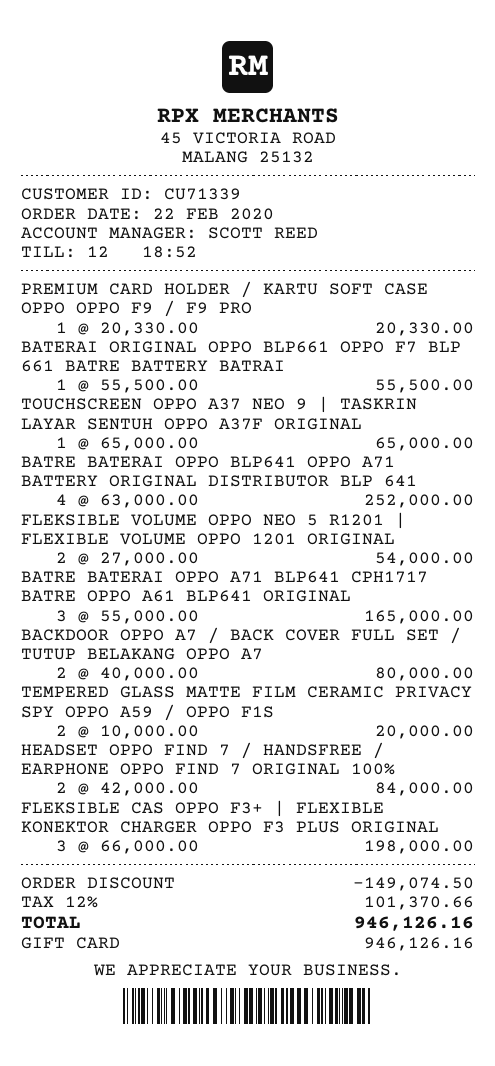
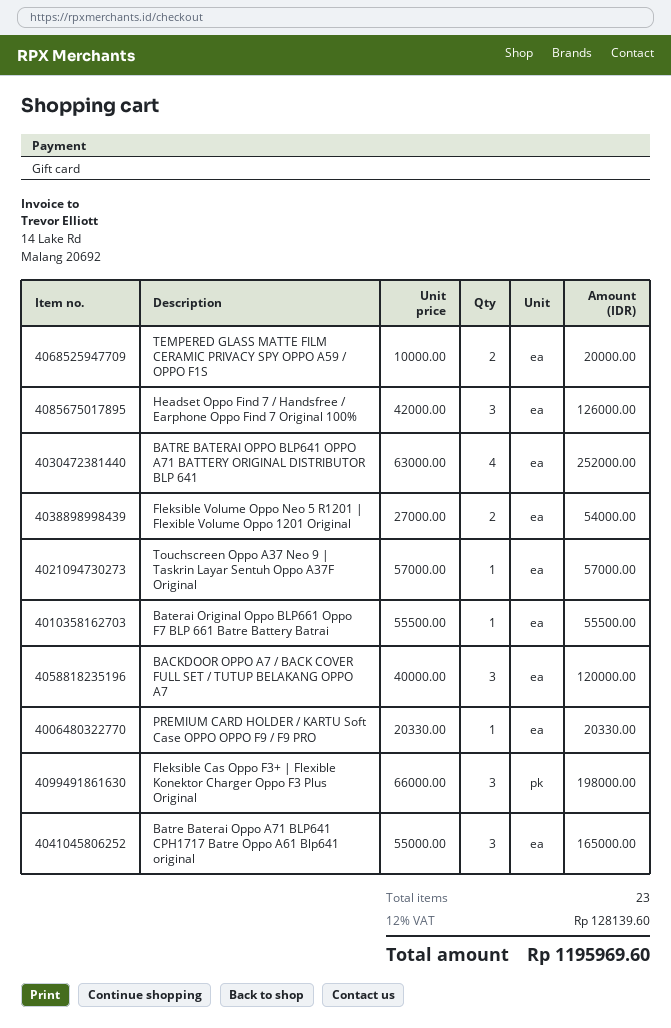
TOUCHSCREEN OPPO A37 NEO 9 | TASKRIN LAYAR SENTUH OPPO A37F ORIGINAL: 1 x 65000.00 = 65000.00 -> 1 x 57000.00 = 57000.00
BACKDOOR OPPO A7 / BACK COVER FULL SET / TUTUP BELAKANG OPPO A7: 2 x 40000.00 = 80000.00 -> 3 x 40000.00 = 120000.00
HEADSET OPPO FIND 7 / HANDSFREE / EARPHONE OPPO FIND 7 ORIGINAL 100%: 2 x 42000.00 = 84000.00 -> 3 x 42000.00 = 126000.00
discount: 149074.50 -> none
tax: 12% = 101370.66 -> 12% = 128139.60
total: 946126.16 -> 1195969.60

